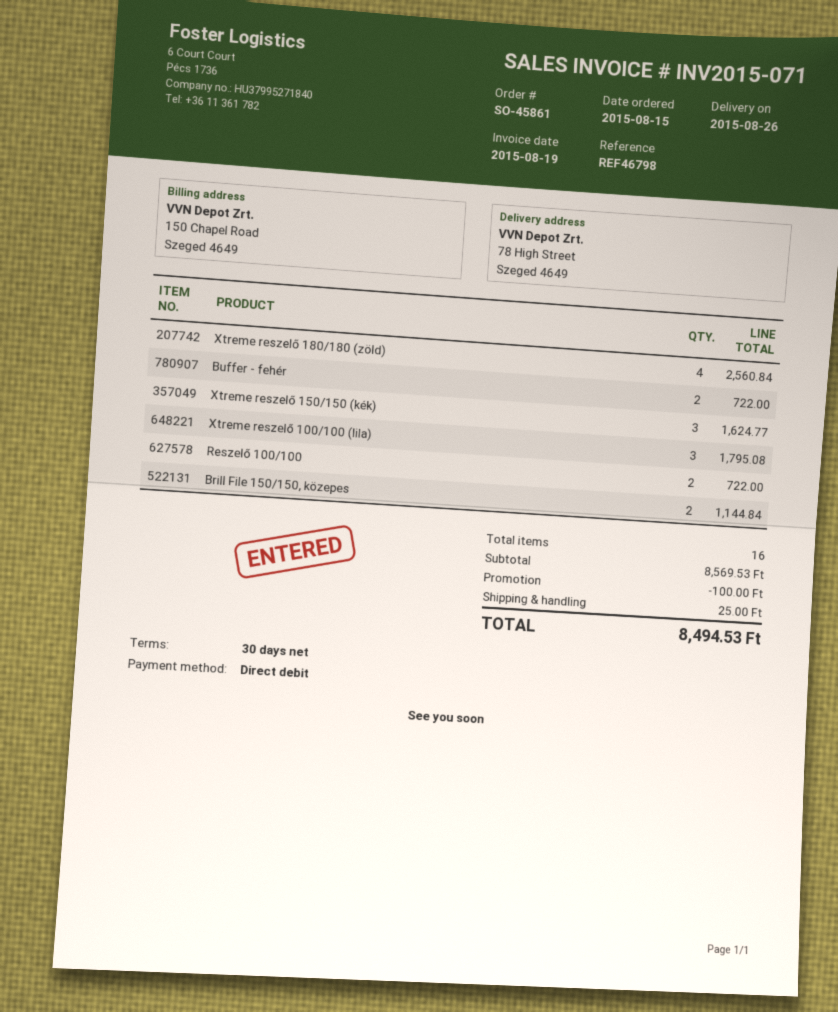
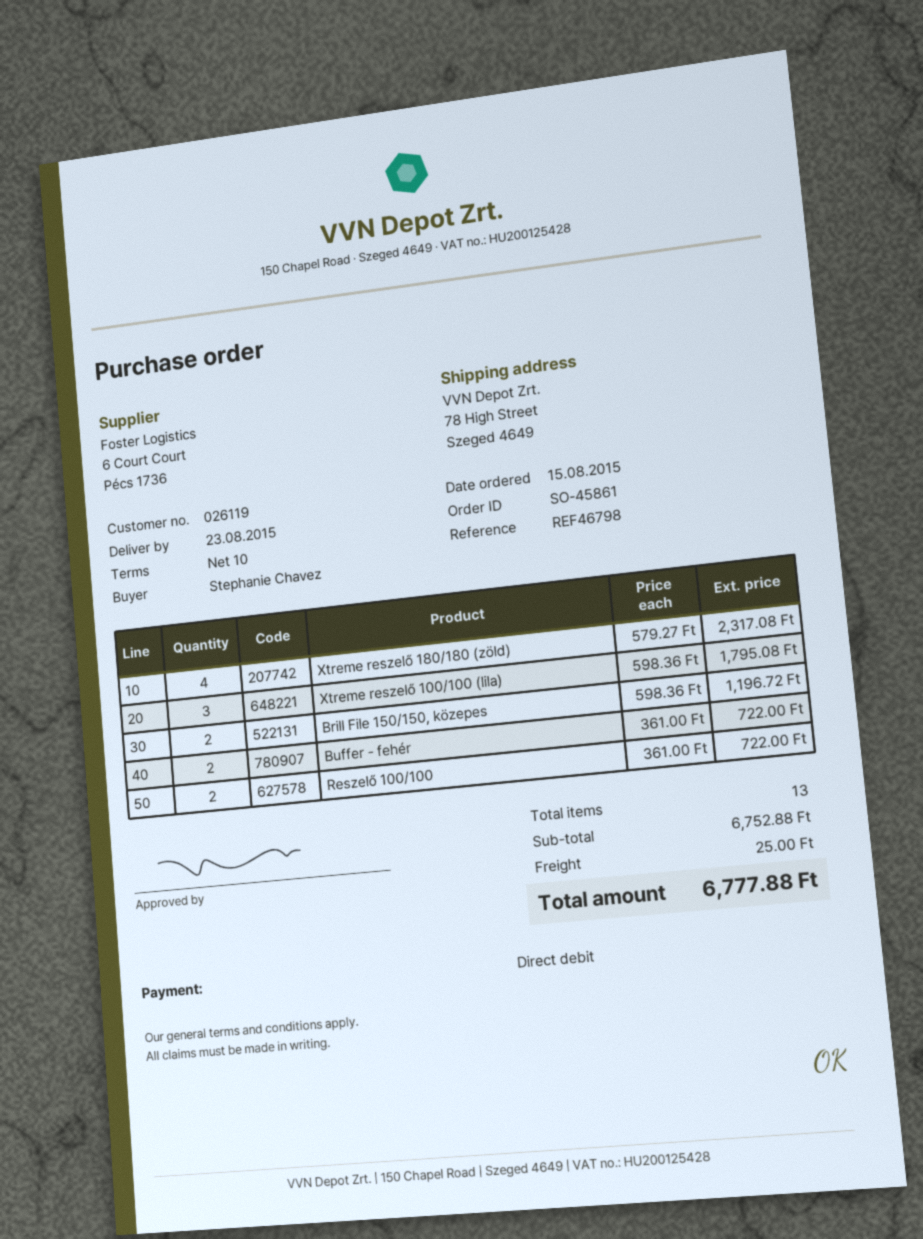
delivery date: 2015-08-26 -> 2015-08-23
payment terms: 30 days -> 10 days
Xtreme reszelő 180/180 (zöld): 4 for 2560.84 -> 4 for 2317.08
Xtreme reszelő 150/150 (kék): 3 for 1624.77 -> none
Brill File 150/150, közepes: 2 for 1144.84 -> 2 for 1196.72
total quantity: 16 -> 13
subtotal: 8569.53 -> 6752.88
discount: 100.00 -> none
total: 8494.53 -> 6777.88

